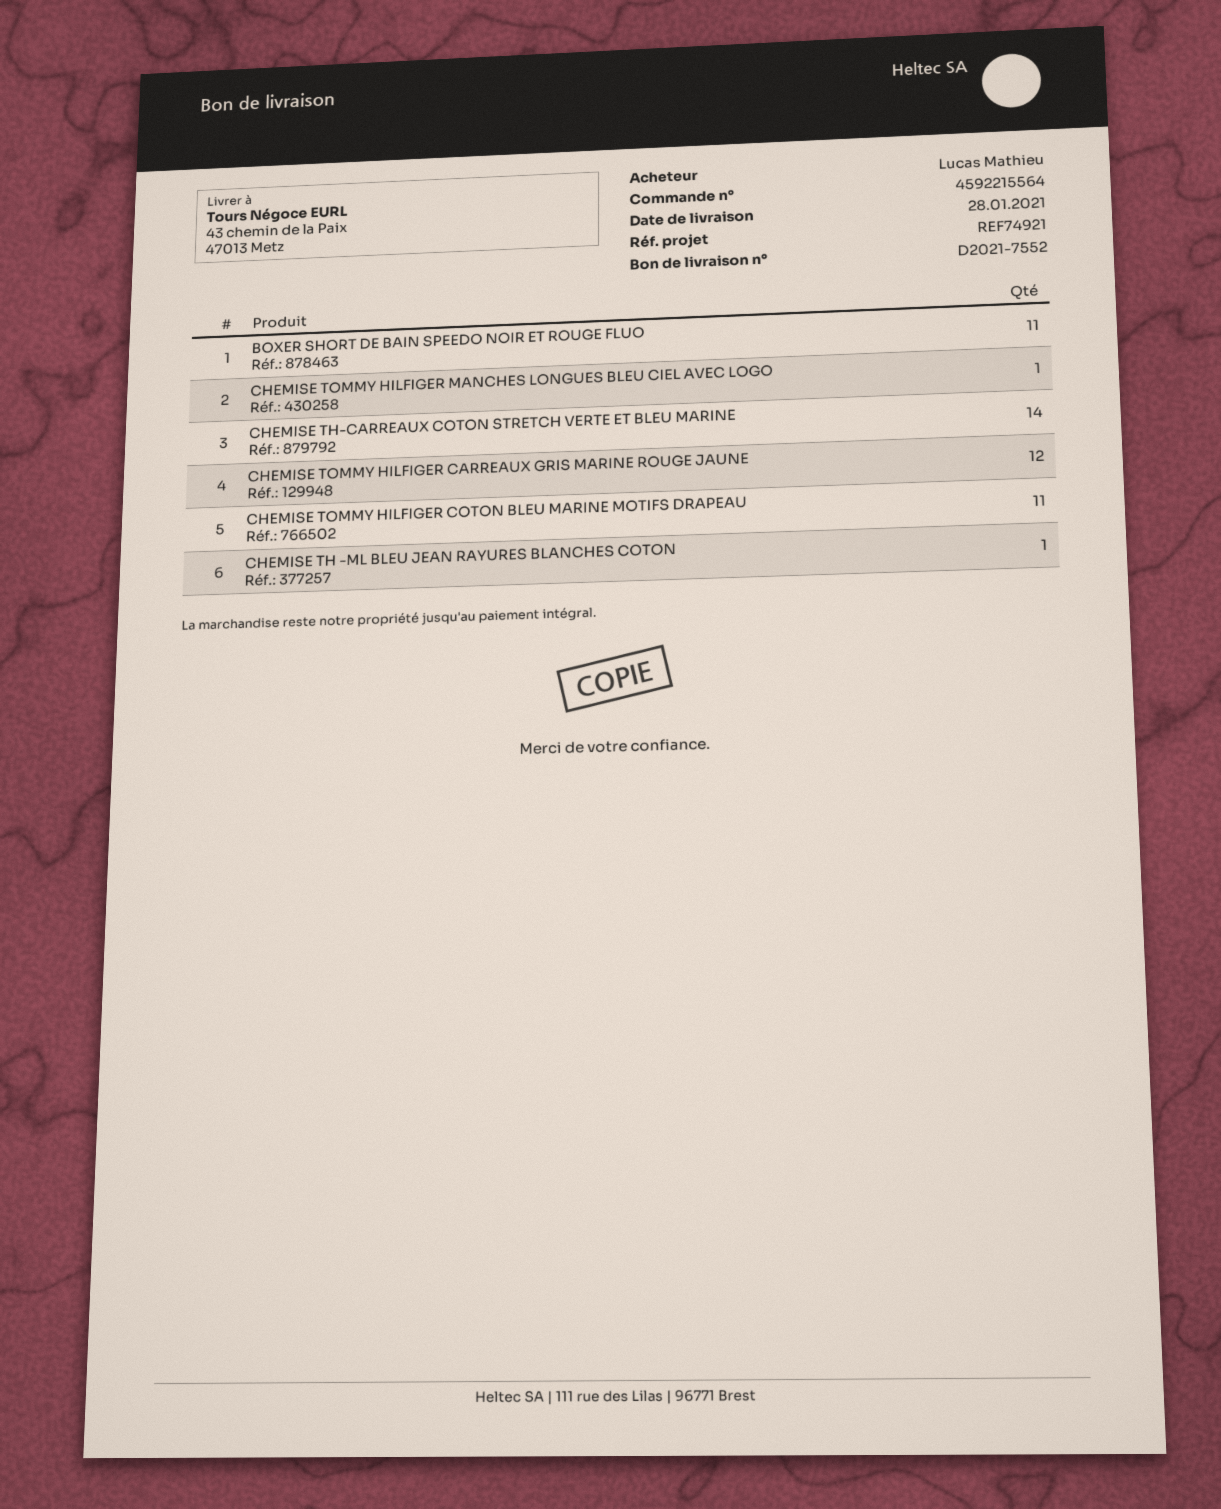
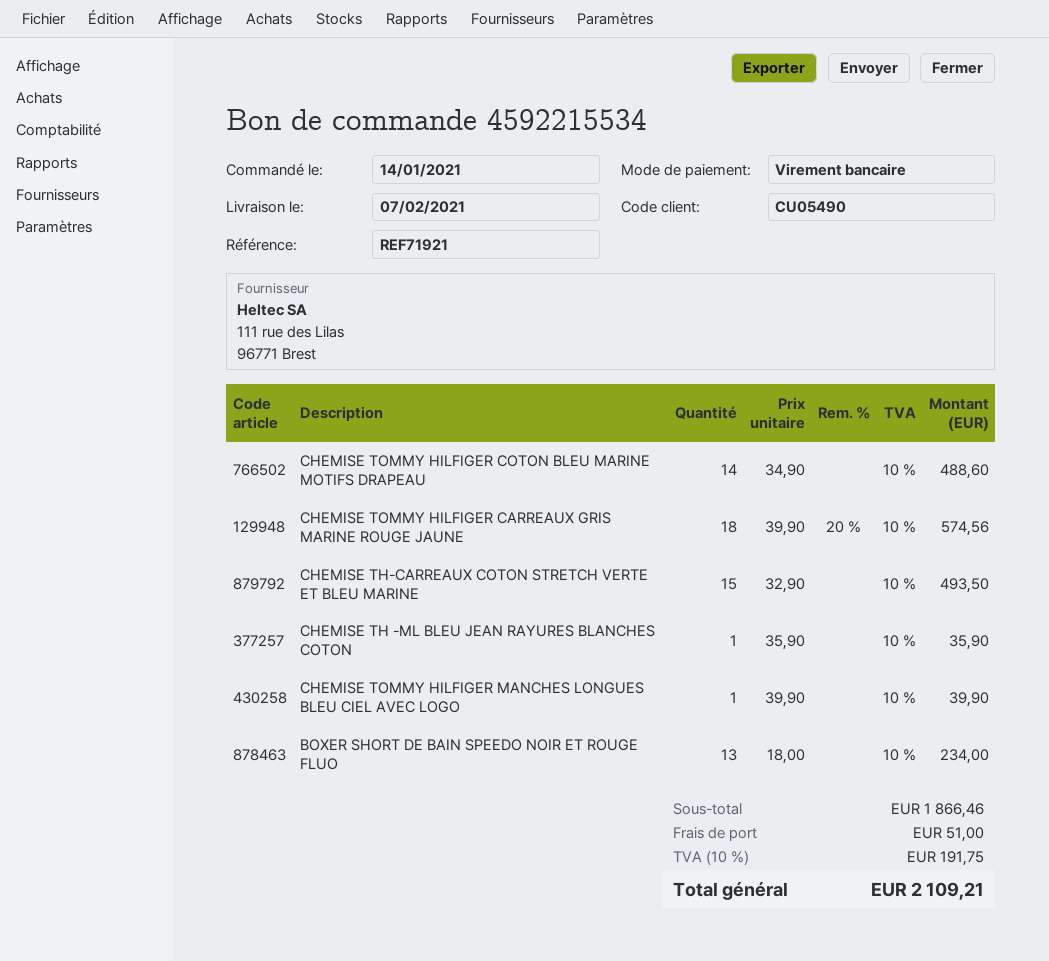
order number: 4592215564 -> 4592215534
delivery date: 2021-01-28 -> 2021-02-07
reference: REF74921 -> REF71921
BOXER SHORT DE BAIN SPEEDO NOIR ET ROUGE FLUO: 11 -> 13
CHEMISE TH-CARREAUX COTON STRETCH VERTE ET BLEU MARINE: 14 -> 15
CHEMISE TOMMY HILFIGER CARREAUX GRIS MARINE ROUGE JAUNE: 12 -> 18
CHEMISE TOMMY HILFIGER COTON BLEU MARINE MOTIFS DRAPEAU: 11 -> 14

